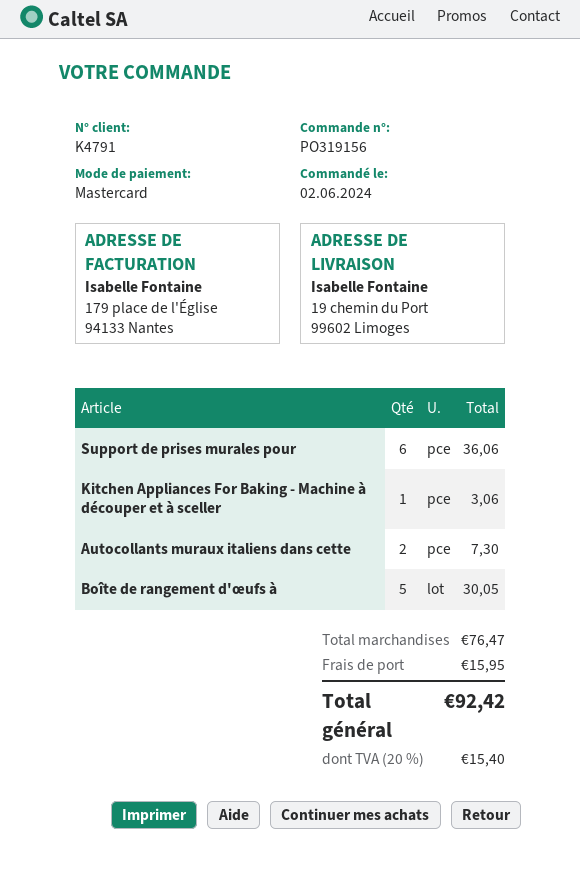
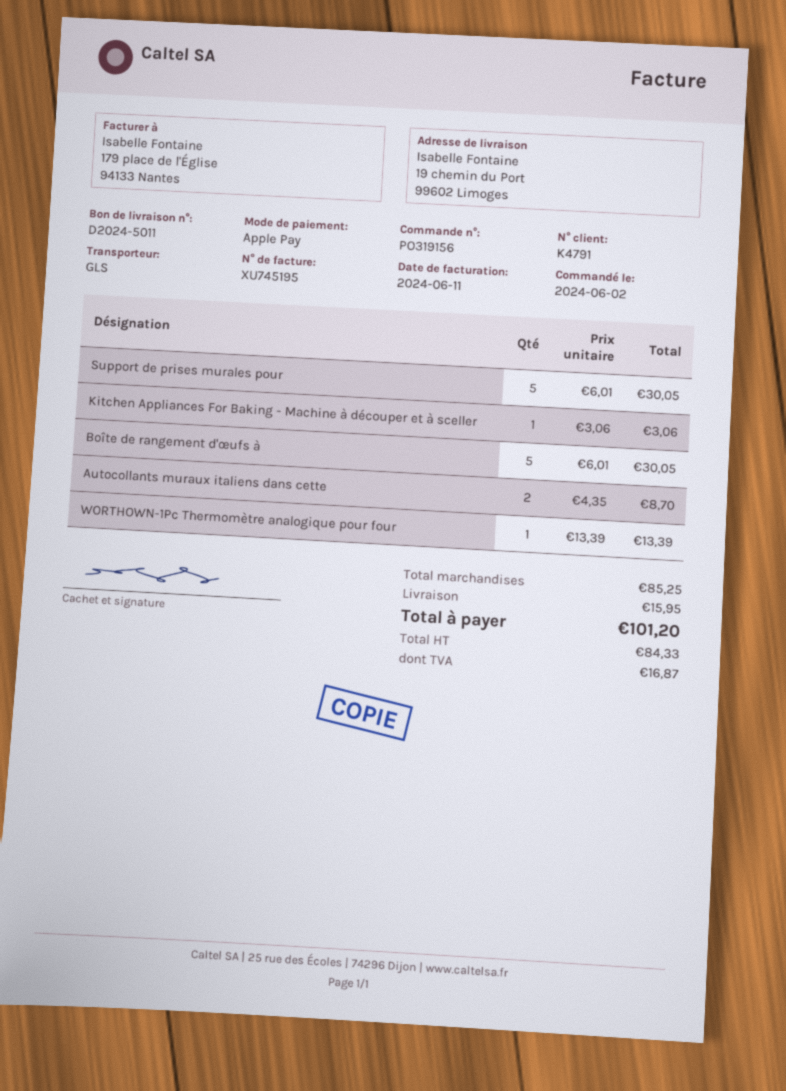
payment method: Mastercard -> Apple Pay
Support de prises murales pour: 6 for 36.06 -> 5 for 30.05
Autocollants muraux italiens dans cette: 2 for 7.30 -> 2 for 8.70
WORTHOWN-1Pc Thermomètre analogique pour four: none -> 1 for 13.39
subtotal: 76.47 -> 85.25
tax: 15.40 -> 16.87
total: 92.42 -> 101.20

